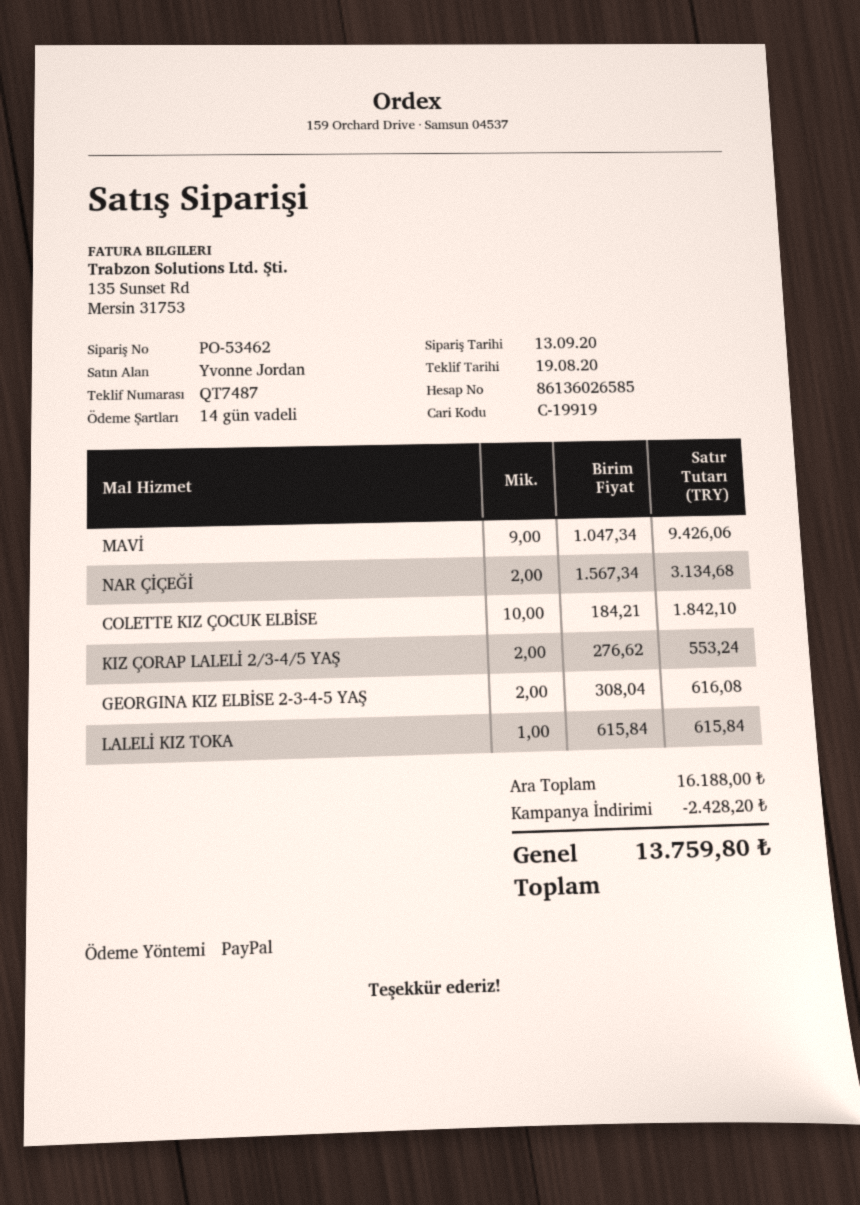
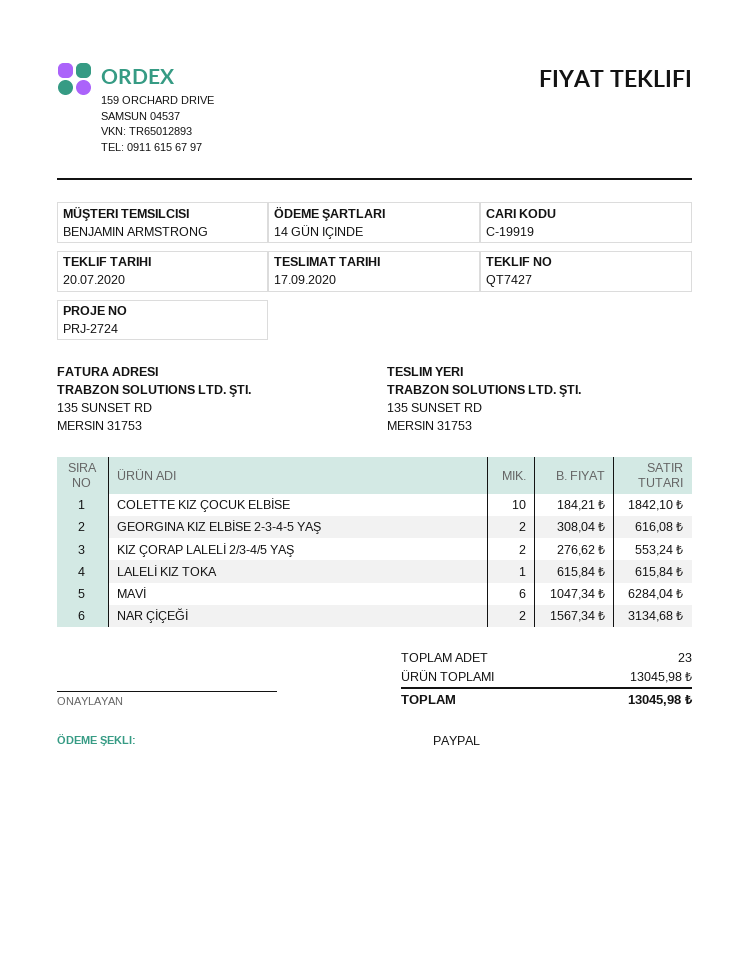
quote number: QT7487 -> QT7427
quote date: 2020-08-19 -> 2020-07-20
MAVİ: 9 x 1047.34 = 9426.06 -> 6 x 1047.34 = 6284.04
subtotal: 16188.00 -> 13045.98
discount: 2428.20 -> none
total: 13759.80 -> 13045.98

